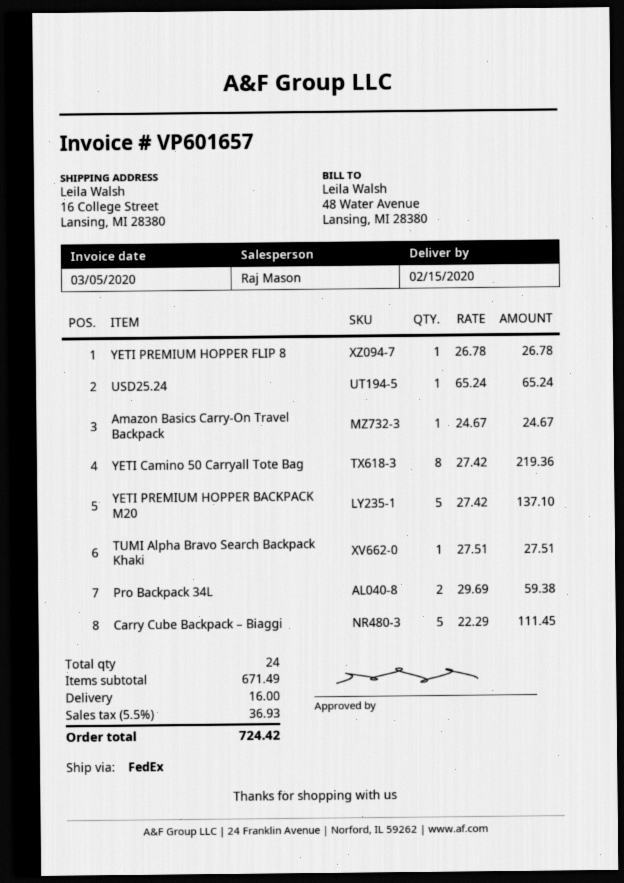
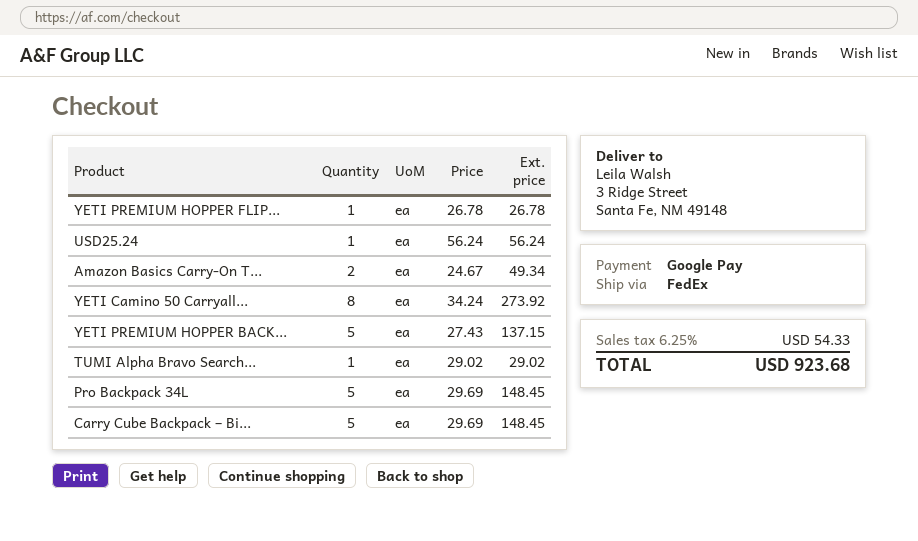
ship to: 16 College Street, Lansing, MI 28380 -> 3 Ridge Street, Santa Fe, NM 49148
USD25.24: 1 x 65.24 = 65.24 -> 1 x 56.24 = 56.24
Amazon Basics Carry-On Travel Backpack: 1 x 24.67 = 24.67 -> 2 x 24.67 = 49.34
YETI Camino 50 Carryall Tote Bag: 8 x 27.42 = 219.36 -> 8 x 34.24 = 273.92
YETI PREMIUM HOPPER BACKPACK M20: 5 x 27.42 = 137.10 -> 5 x 27.43 = 137.15
TUMI Alpha Bravo Search Backpack Khaki: 1 x 27.51 = 27.51 -> 1 x 29.02 = 29.02
Pro Backpack 34L: 2 x 29.69 = 59.38 -> 5 x 29.69 = 148.45
Carry Cube Backpack – Biaggi: 5 x 22.29 = 111.45 -> 5 x 29.69 = 148.45
shipping: 16.00 -> none
tax: 5.5% = 36.93 -> 6.25% = 54.33
total: 724.42 -> 923.68

